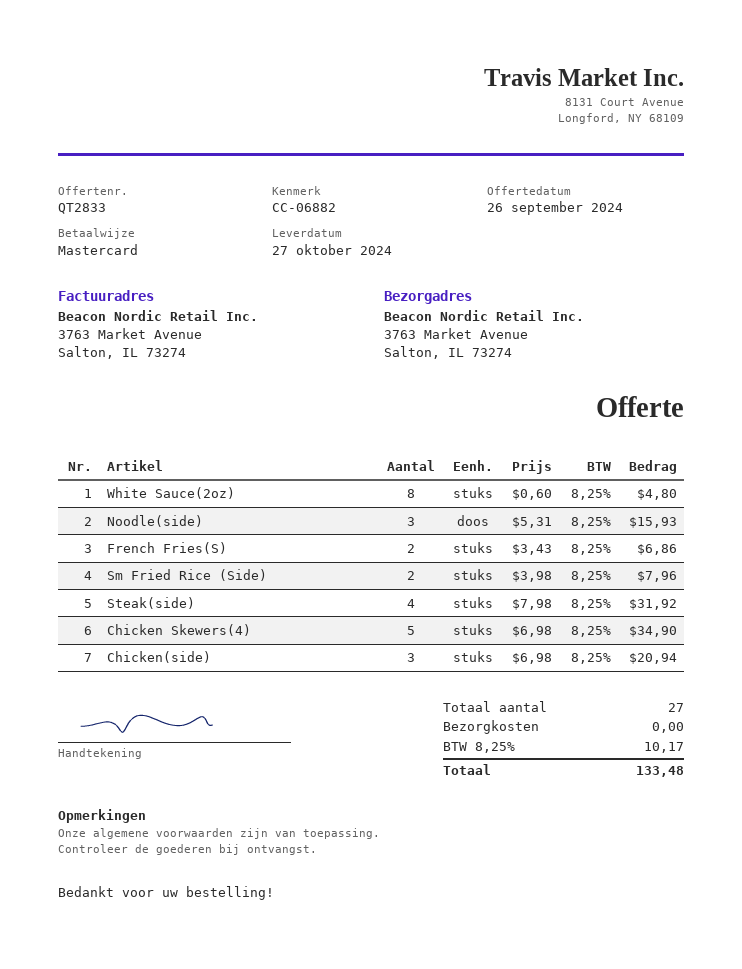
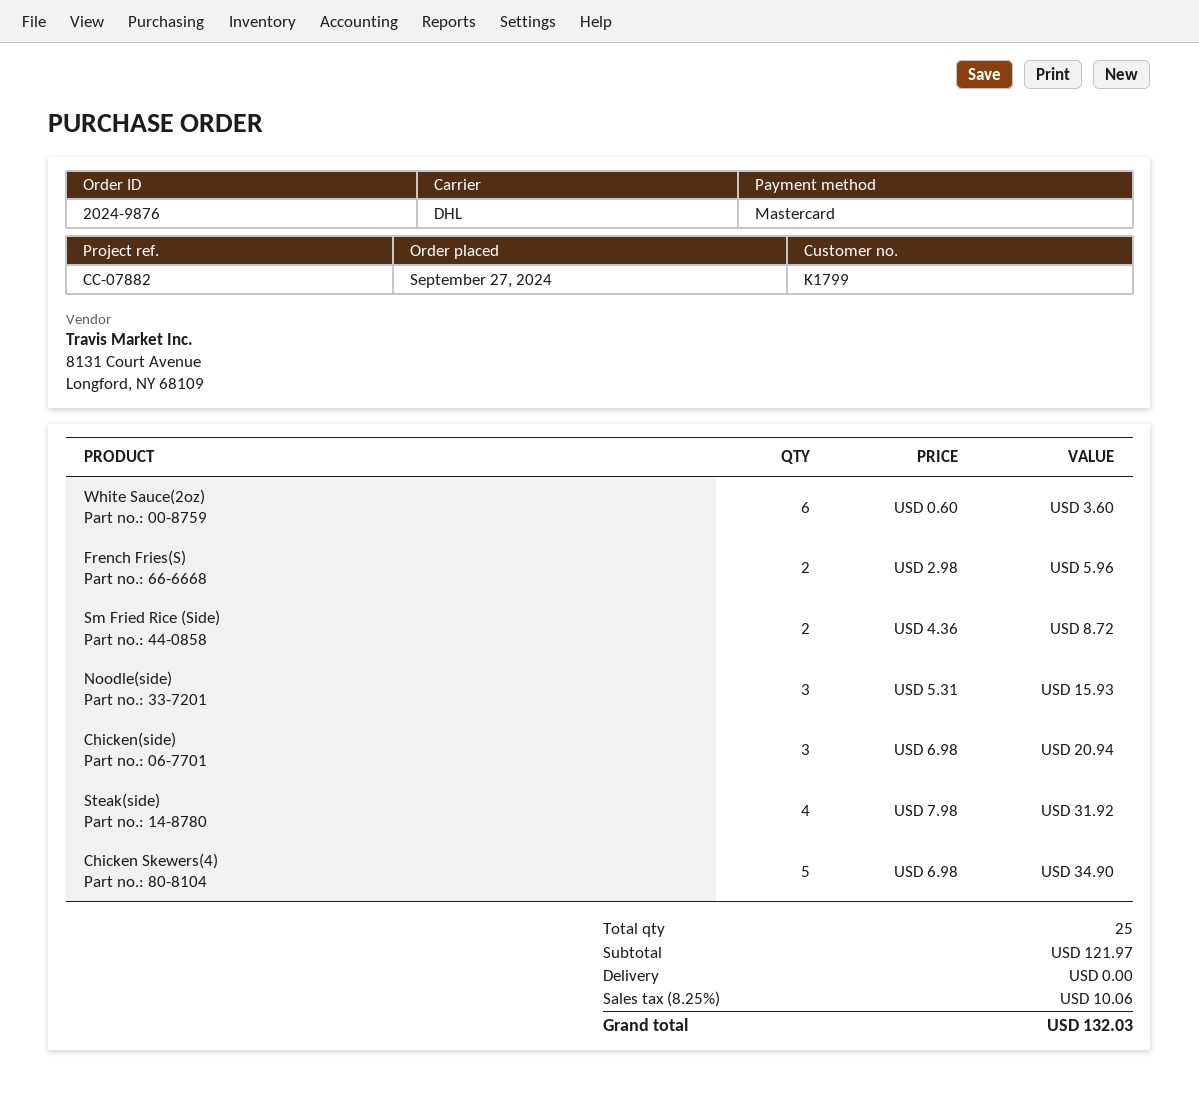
reference: CC-06882 -> CC-07882
White Sauce(2oz): 8 x 0.60 = 4.80 -> 6 x 0.60 = 3.60
French Fries(S): 2 x 3.43 = 6.86 -> 2 x 2.98 = 5.96
Sm Fried Rice (Side): 2 x 3.98 = 7.96 -> 2 x 4.36 = 8.72
total quantity: 27 -> 25
tax: 8.25% = 10.17 -> 8.25% = 10.06
total: 133.48 -> 132.03

